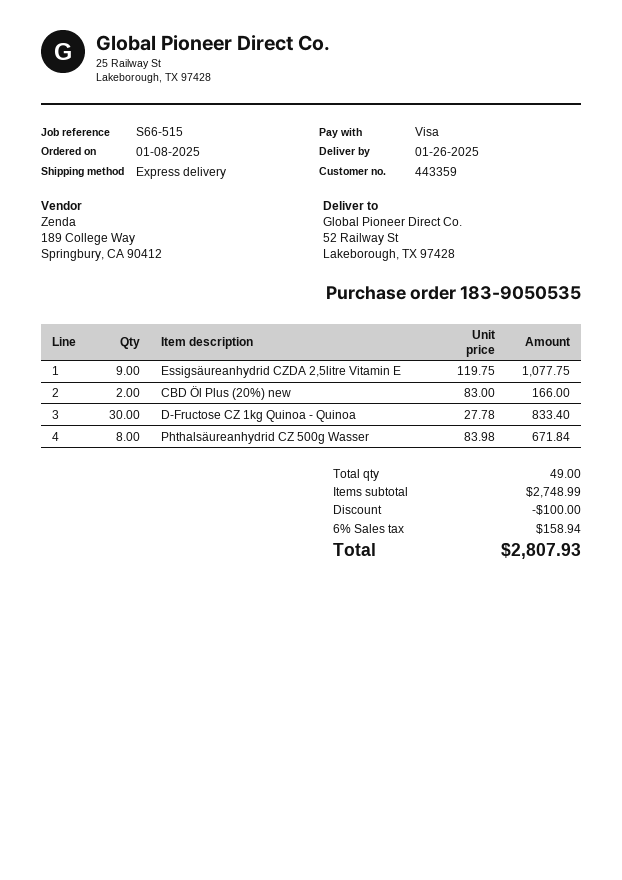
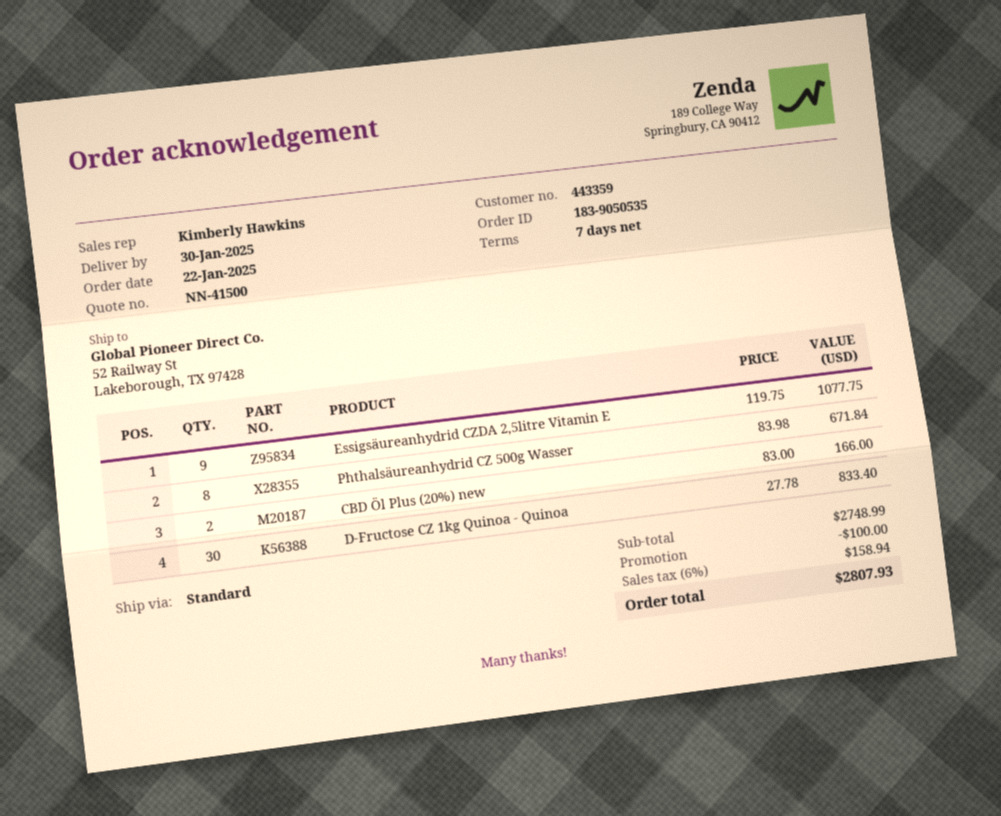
order date: 2025-01-08 -> 2025-01-22
delivery date: 2025-01-26 -> 2025-01-30
shipping method: express -> standard

